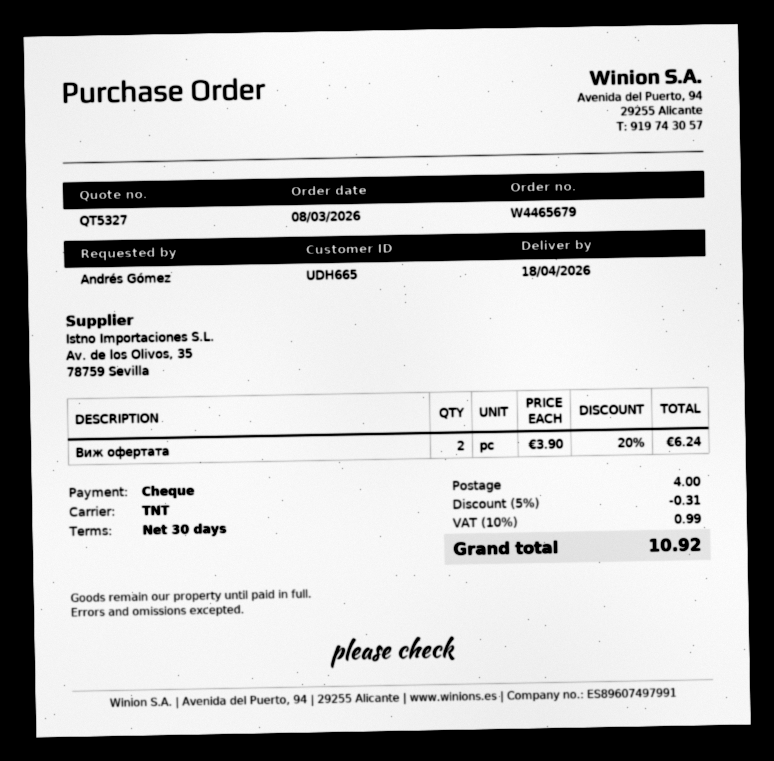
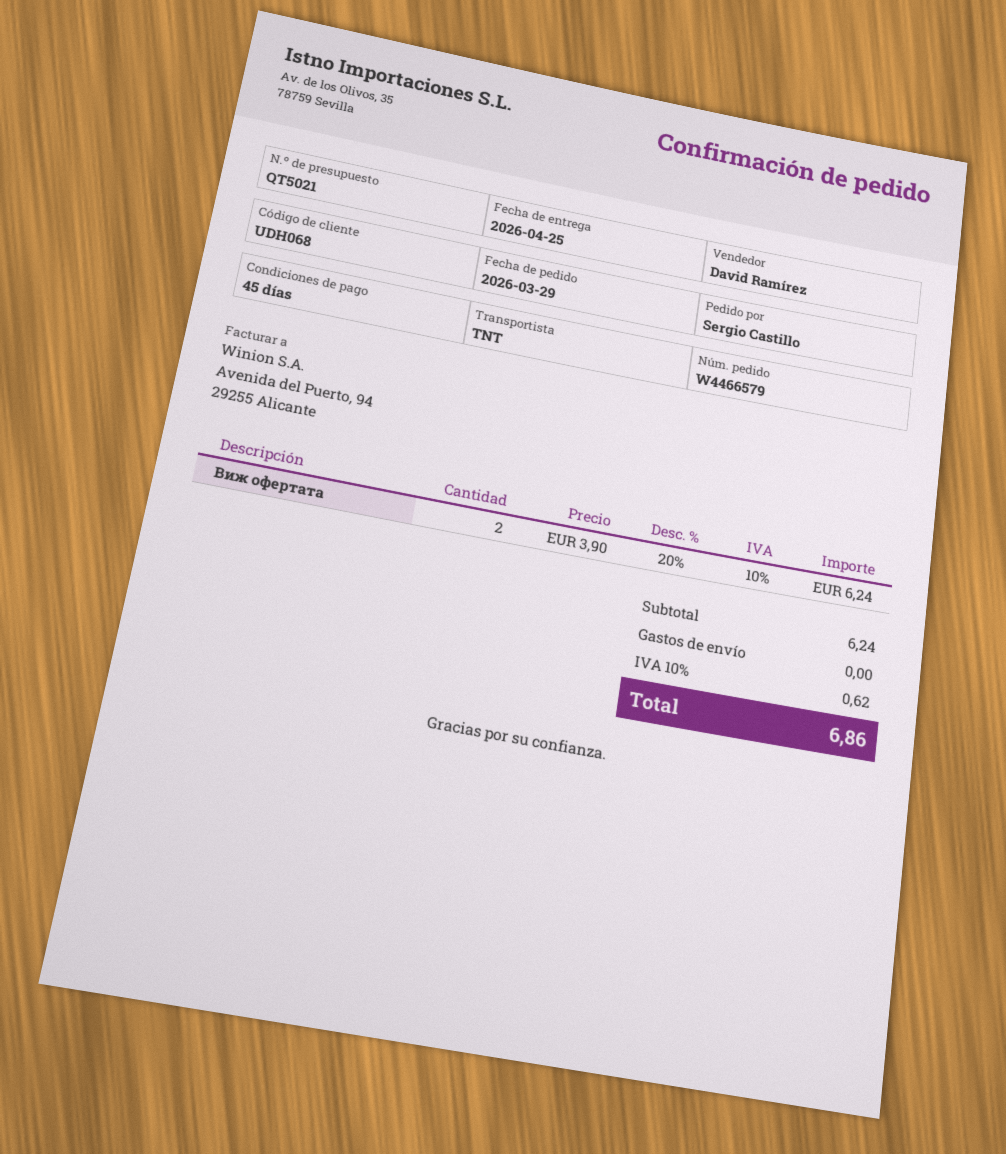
quote number: QT5327 -> QT5021
order number: W4465679 -> W4466579
order date: 2026-03-08 -> 2026-03-29
delivery date: 2026-04-18 -> 2026-04-25
payment terms: 30 days -> 45 days
customer number: UDH665 -> UDH068
ordered by: Andrés Gómez -> Sergio Castillo
discount: 5% = 0.31 -> none
shipping: 4.00 -> 0.00
tax: 10% = 0.99 -> 10% = 0.62
total: 10.92 -> 6.86

